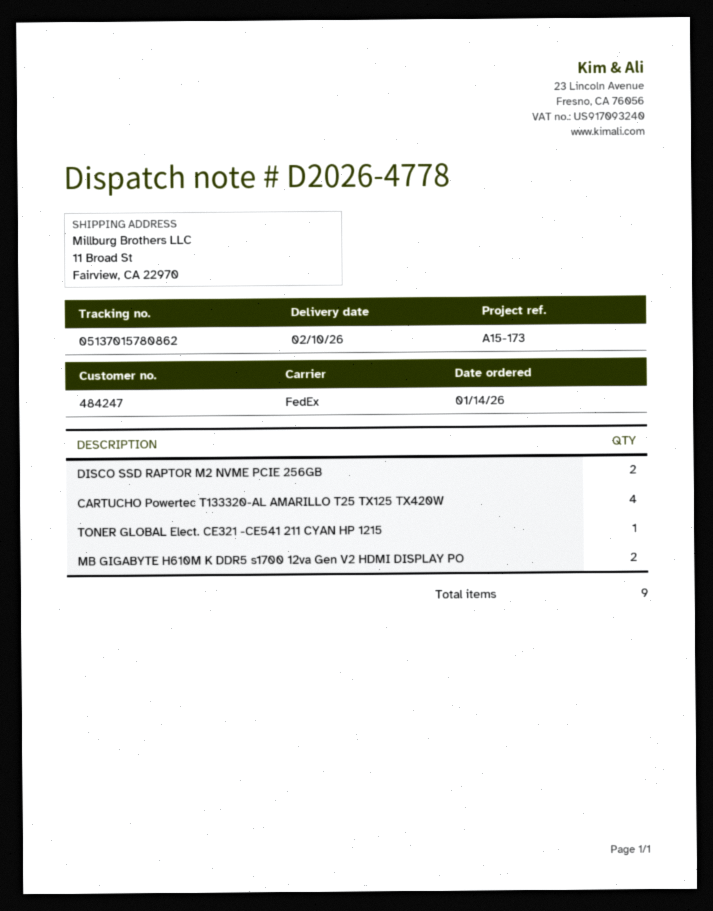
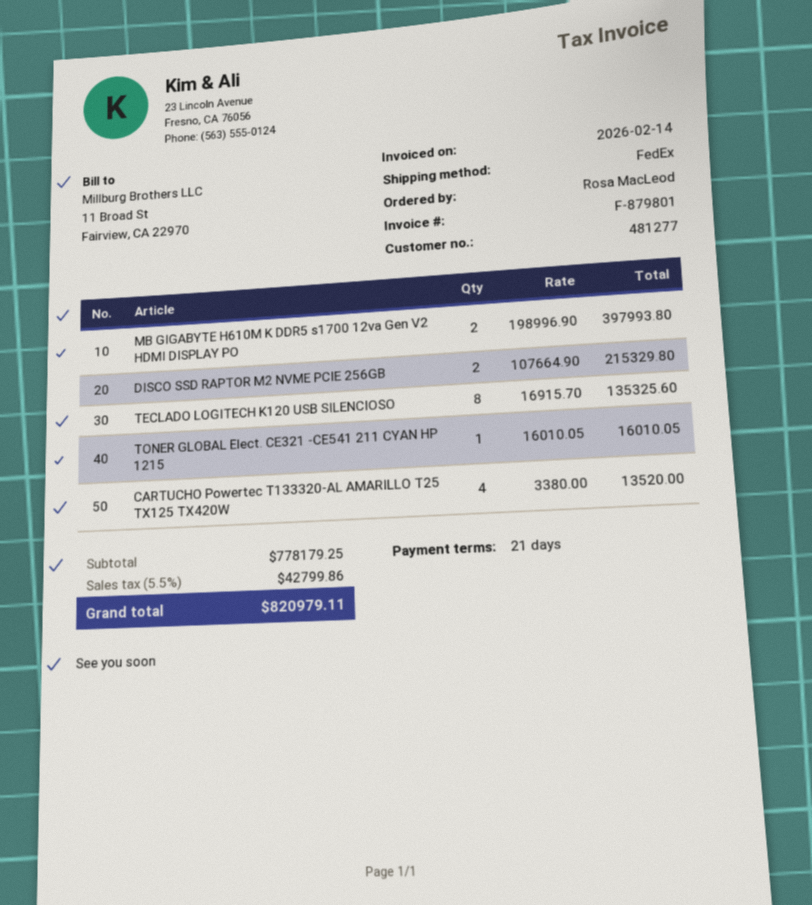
customer number: 484247 -> 481277
TECLADO LOGITECH K120 USB SILENCIOSO: none -> 8

